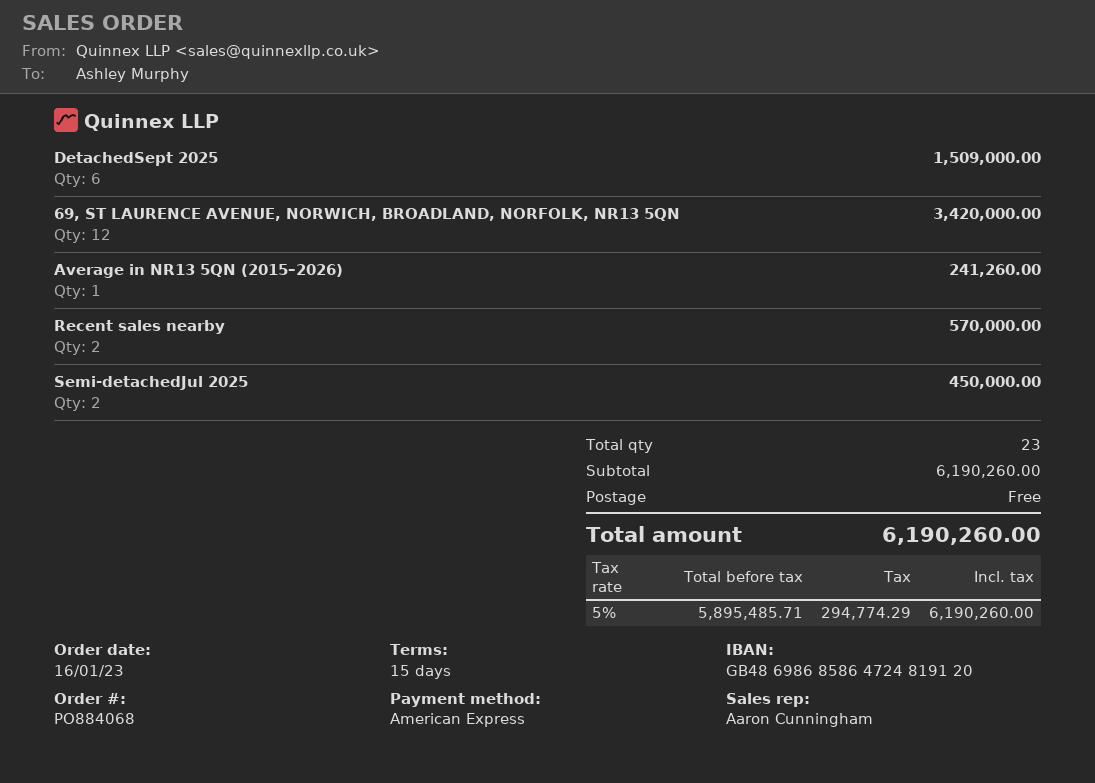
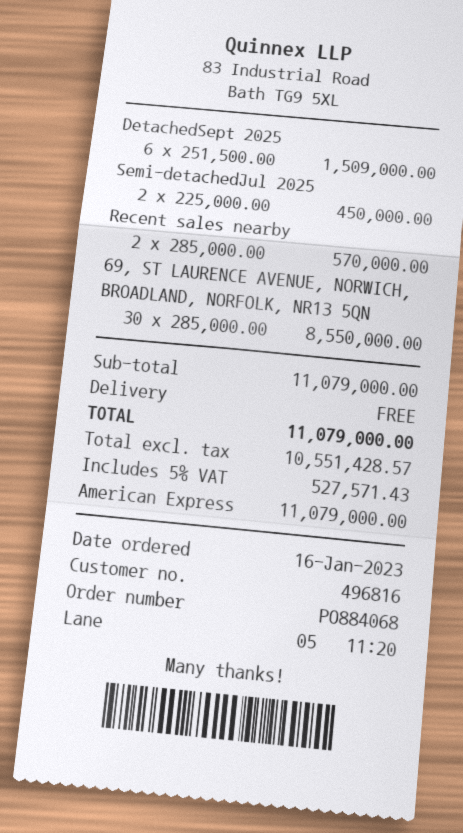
69, ST LAURENCE AVENUE, NORWICH, BROADLAND, NORFOLK, NR13 5QN: 12 for 3420000.00 -> 30 for 8550000.00
Average in NR13 5QN (2015–2026): 1 for 241260.00 -> none
subtotal: 6190260.00 -> 11079000.00
net: 5895485.71 -> 10551428.57
tax: 5% = 294774.29 -> 5% = 527571.43
total: 6190260.00 -> 11079000.00

